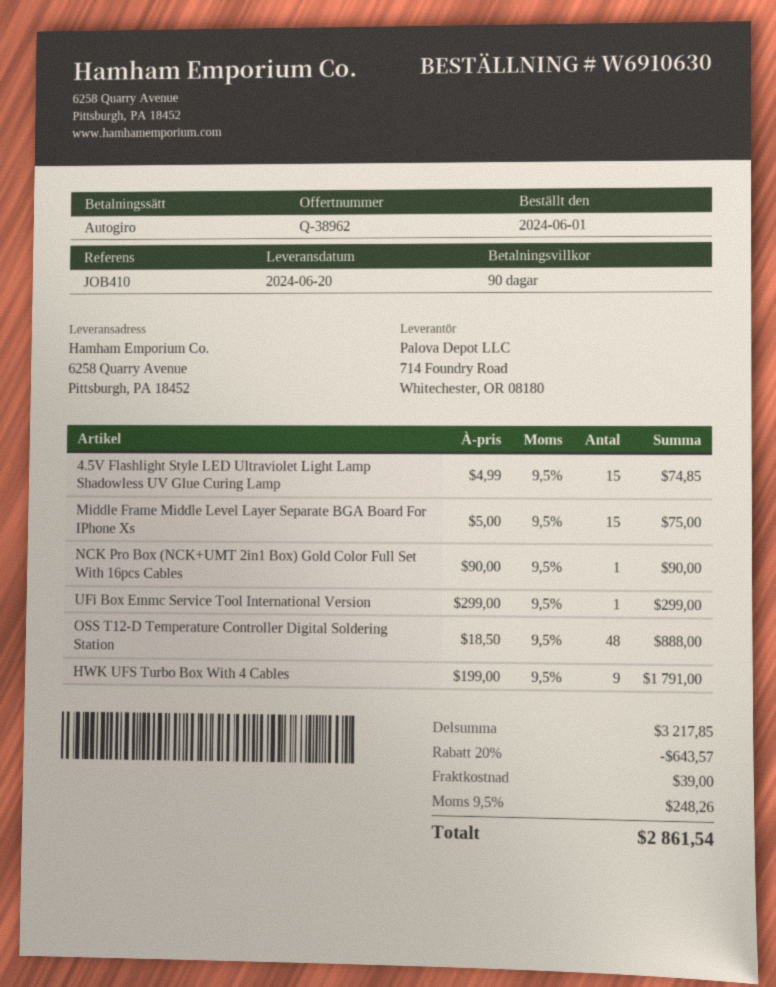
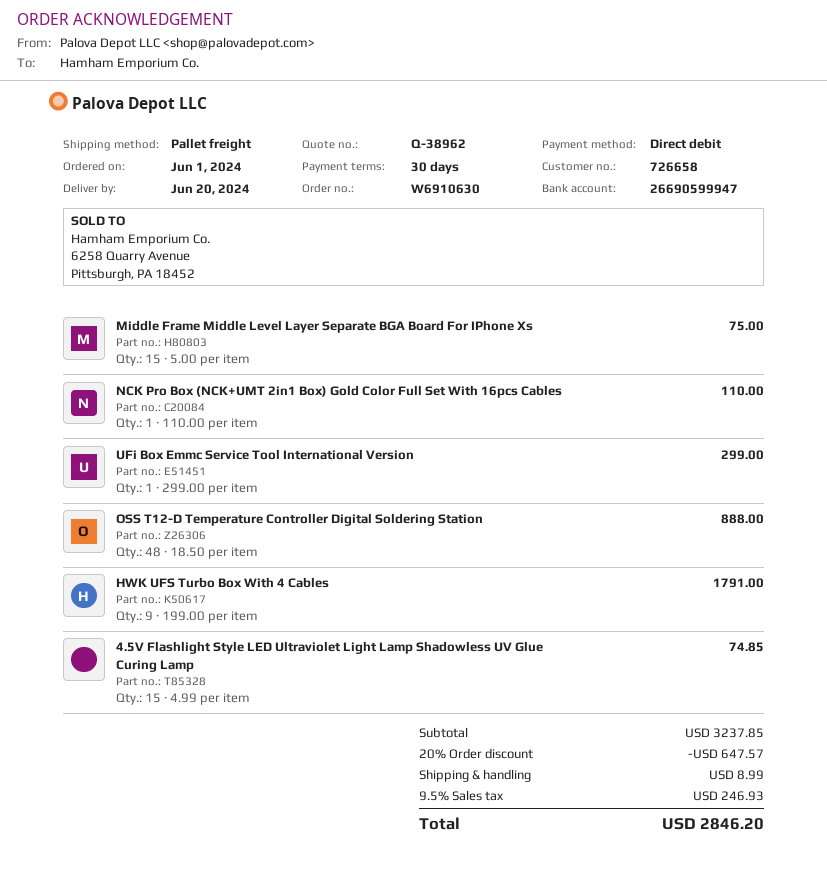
payment terms: 90 days -> 30 days
NCK Pro Box (NCK+UMT 2in1 Box) Gold Color Full Set With 16pcs Cables: 1 x 90.00 = 90.00 -> 1 x 110.00 = 110.00
subtotal: 3217.85 -> 3237.85
discount: 20% = 643.57 -> 20% = 647.57
shipping: 39.00 -> 8.99
tax: 9.5% = 248.26 -> 9.5% = 246.93
total: 2861.54 -> 2846.20

